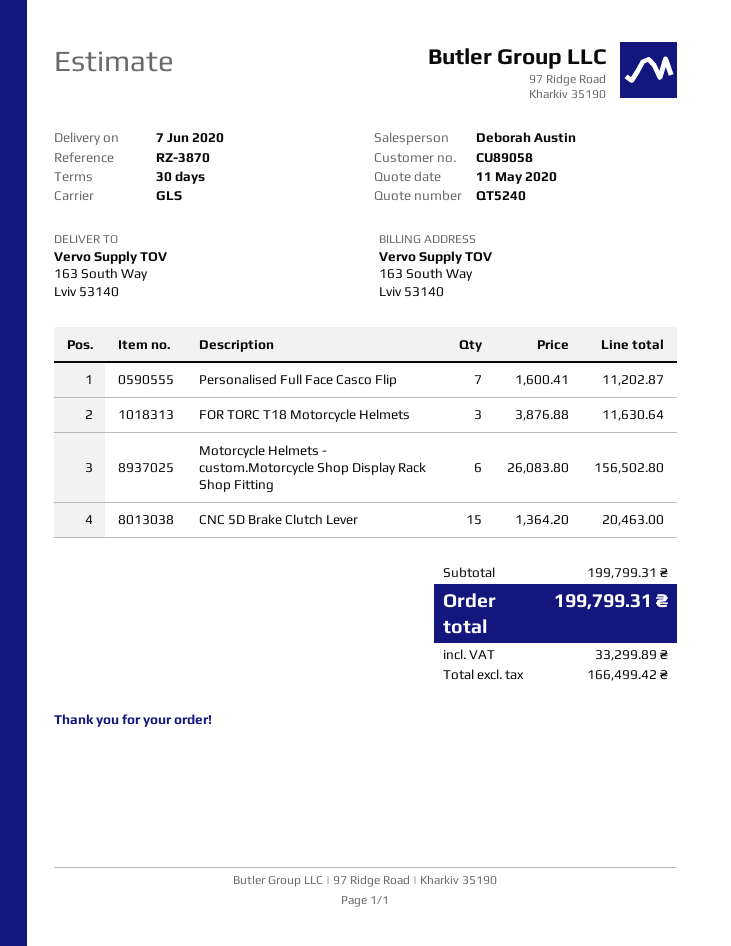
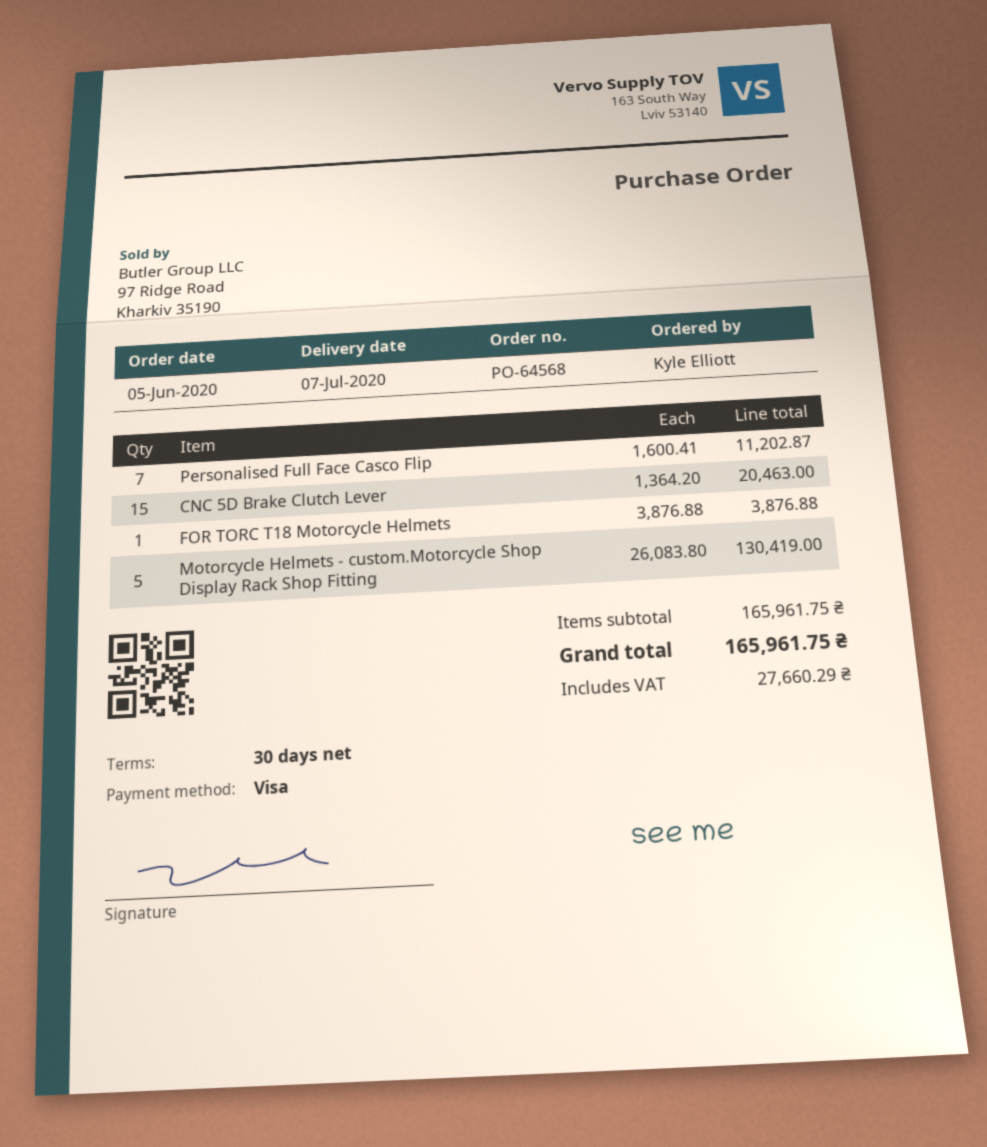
delivery date: 2020-06-07 -> 2020-07-07
FOR TORC T18 Motorcycle Helmets: 3 x 3876.88 = 11630.64 -> 1 x 3876.88 = 3876.88
Motorcycle Helmets - custom.Motorcycle Shop Display Rack Shop Fitting: 6 x 26083.80 = 156502.80 -> 5 x 26083.80 = 130419.00
subtotal: 199799.31 -> 165961.75
tax: 33299.89 -> 27660.29
total: 199799.31 -> 165961.75

